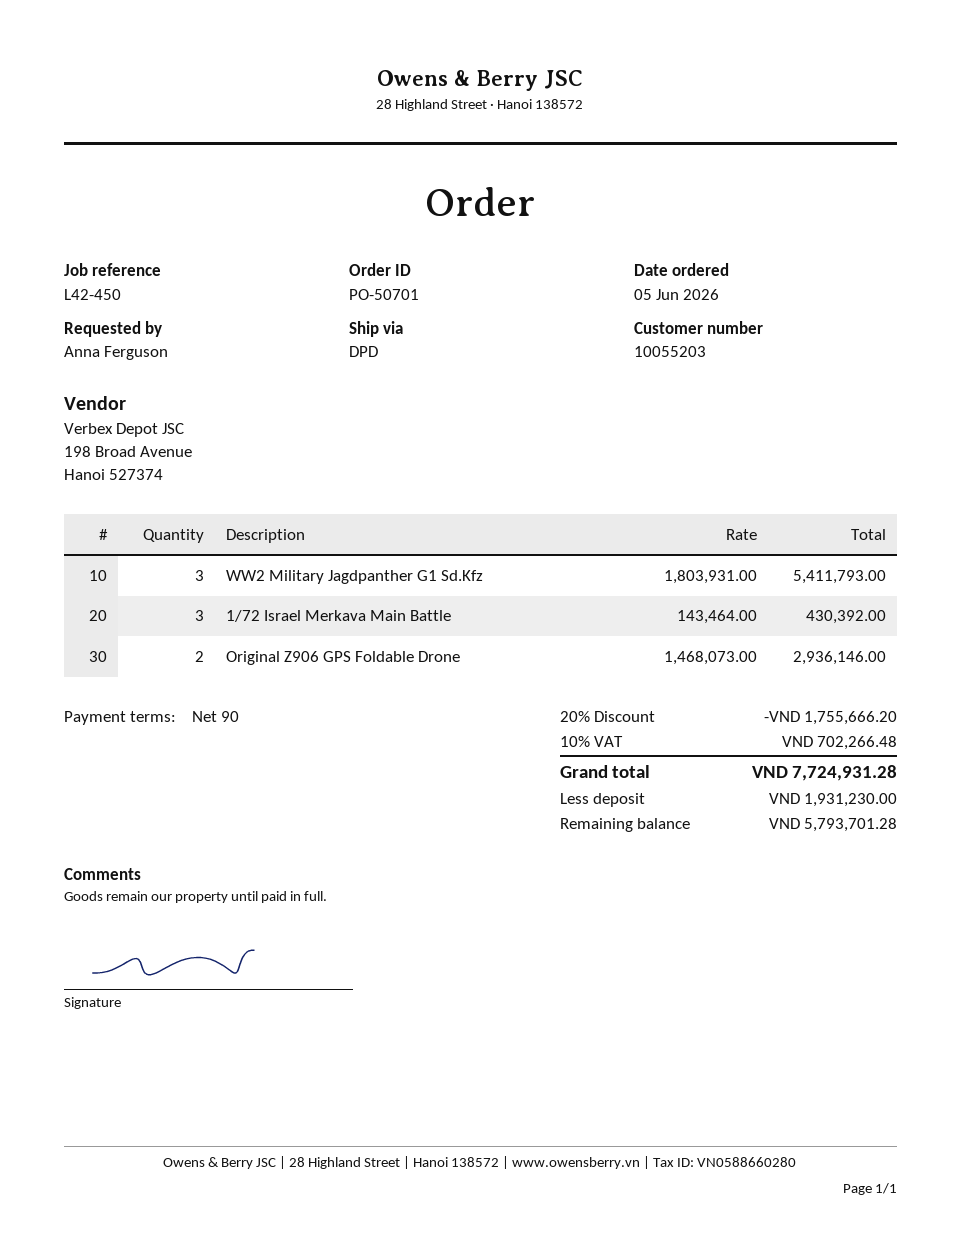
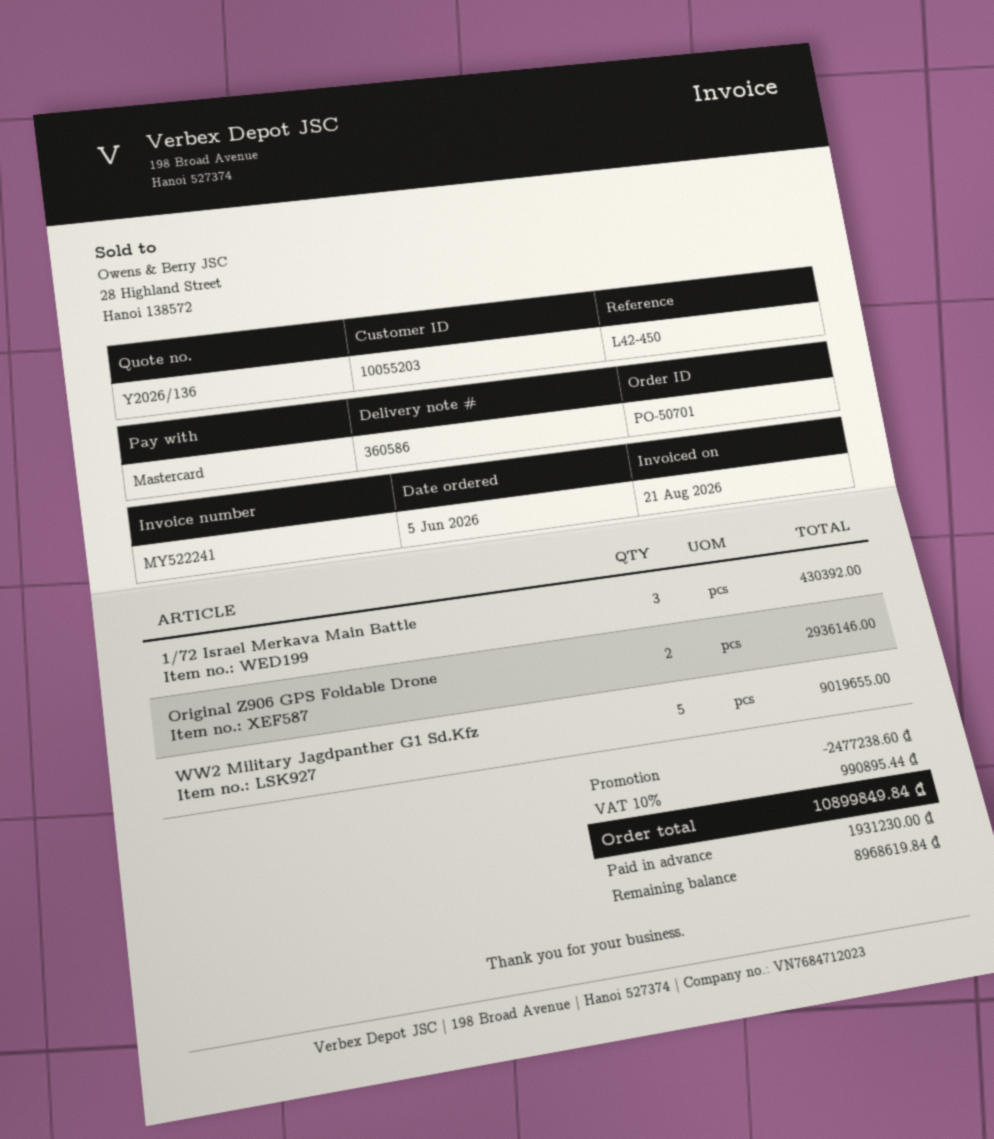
WW2 Military Jagdpanther G1 Sd.Kfz: 3 for 5411793.00 -> 5 for 9019655.00
discount: 1755666.20 -> 2477238.60
tax: 10% = 702266.48 -> 10% = 990895.44
total: 7724931.28 -> 10899849.84
balance: 5793701.28 -> 8968619.84

